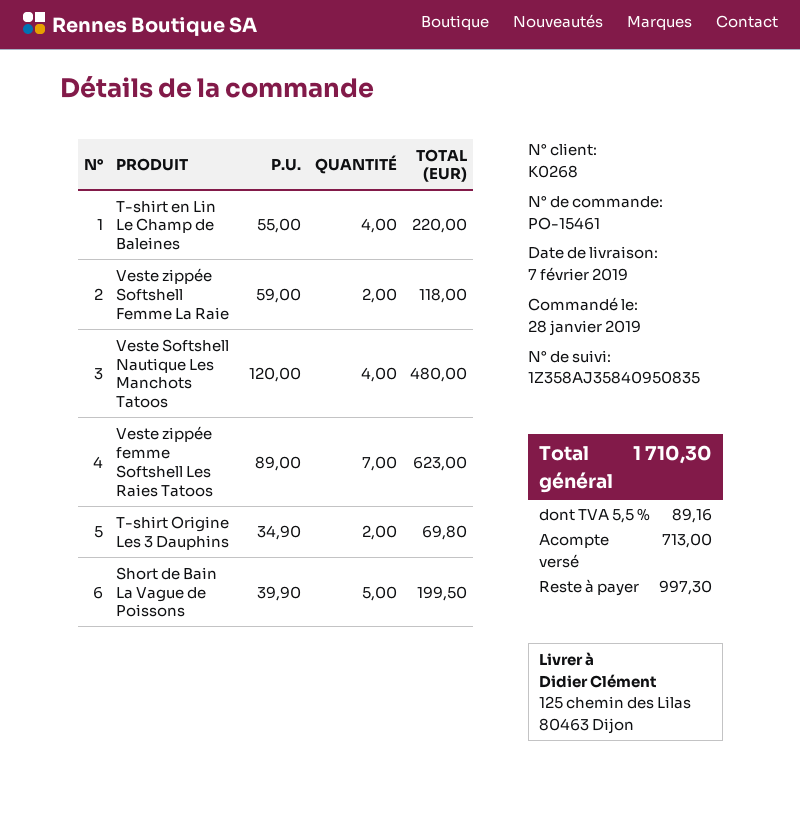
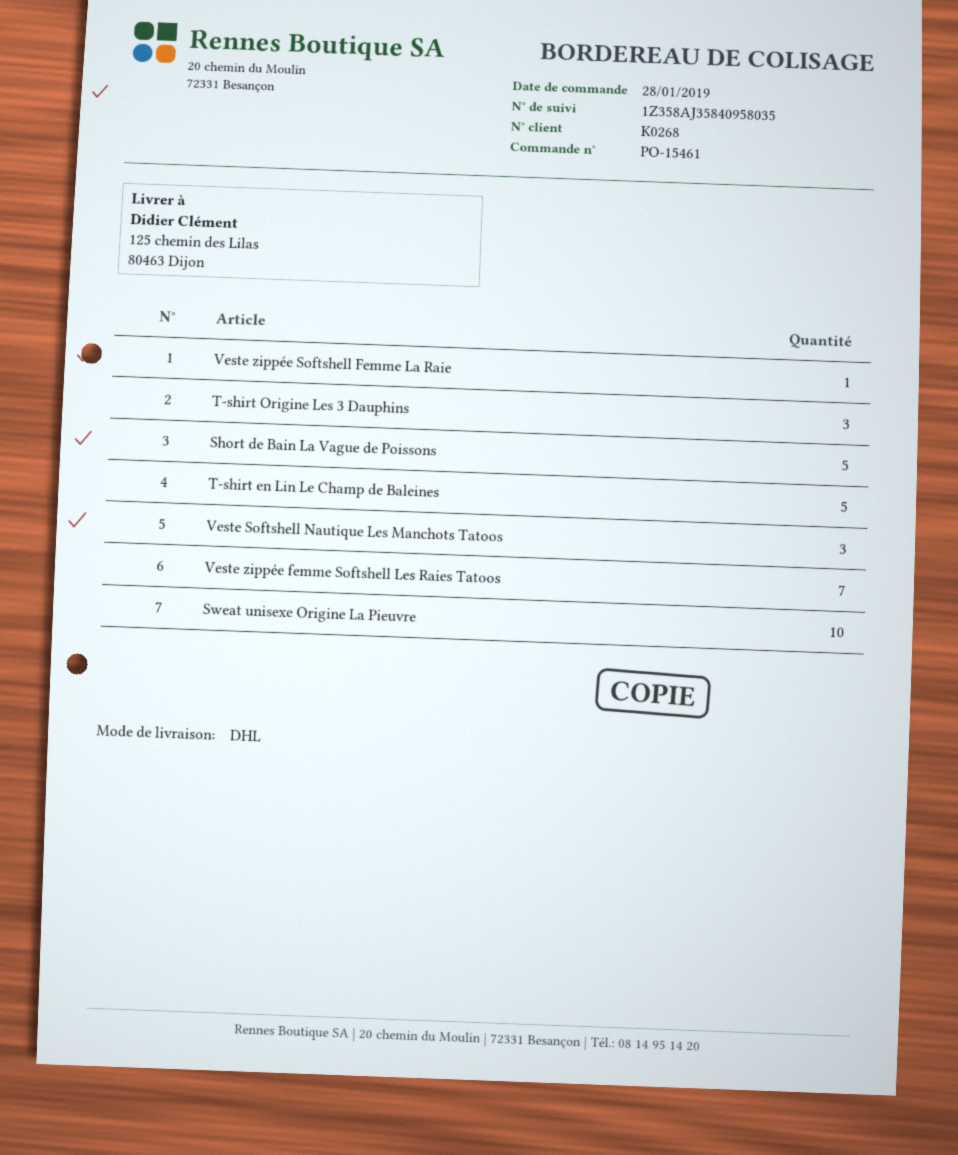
tracking number: 1Z358AJ35840950835 -> 1Z358AJ35840958035
T-shirt en Lin Le Champ de Baleines: 4 -> 5
Veste zippée Softshell Femme La Raie: 2 -> 1
Veste Softshell Nautique Les Manchots Tatoos: 4 -> 3
T-shirt Origine Les 3 Dauphins: 2 -> 3
Sweat unisexe Origine La Pieuvre: none -> 10

